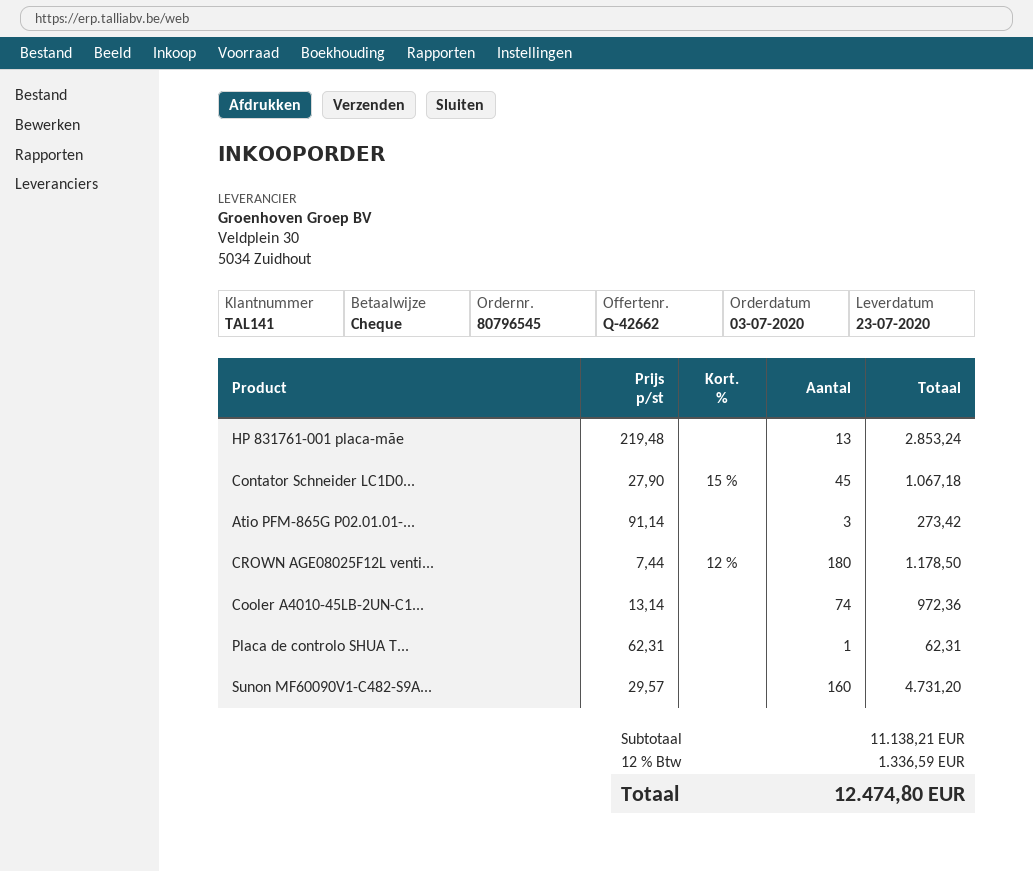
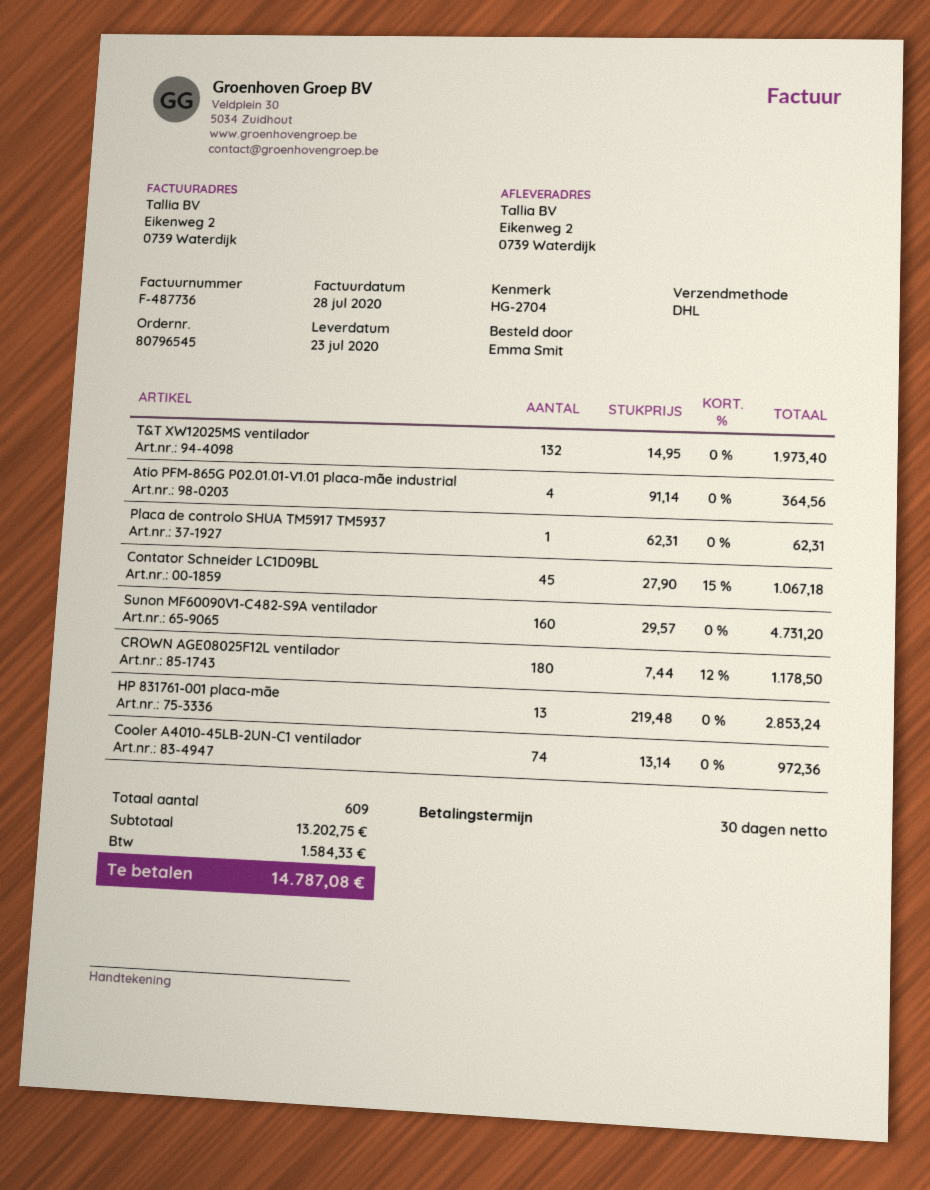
Atio PFM-865G P02.01.01-...: 3 x 91.14 = 273.42 -> 4 x 91.14 = 364.56
T&T XW12025MS ventilador: none -> 132 x 14.95 = 1973.40
subtotal: 11138.21 -> 13202.75
tax: 1336.59 -> 1584.33
total: 12474.80 -> 14787.08

